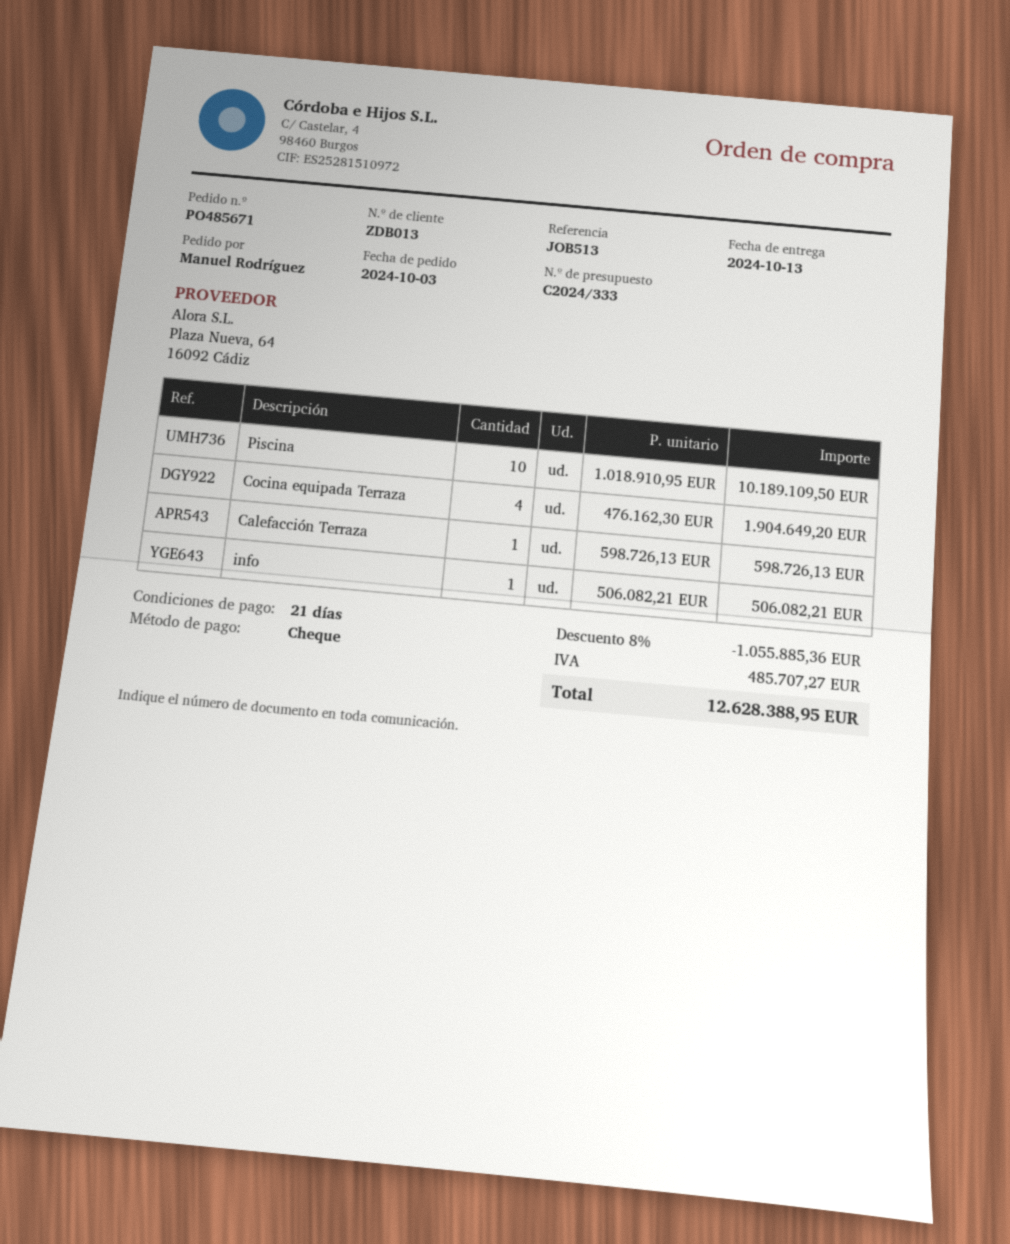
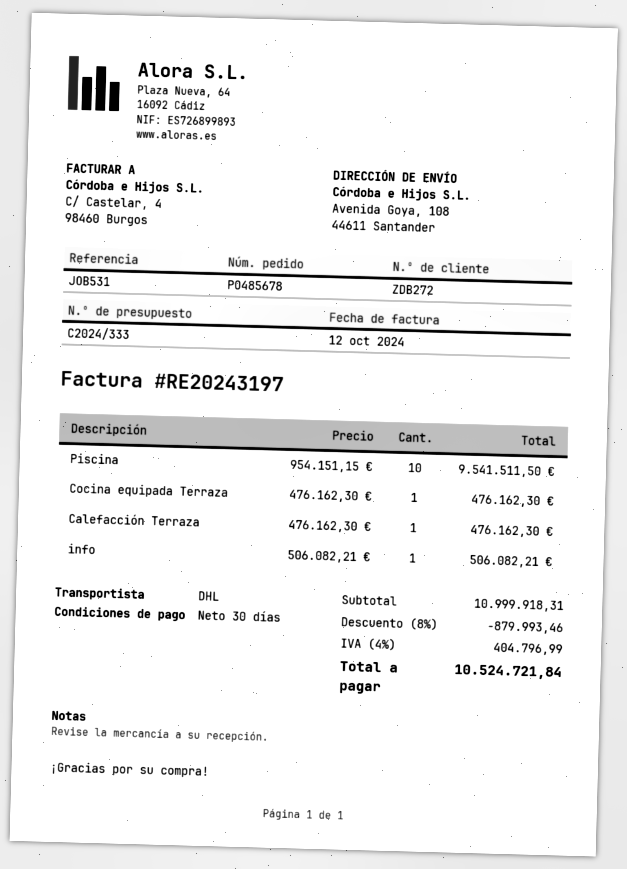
order number: PO485671 -> PO485678
payment terms: 21 days -> 30 days
customer number: ZDB013 -> ZDB272
reference: JOB513 -> JOB531
Piscina: 10 x 1018910.95 = 10189109.50 -> 10 x 954151.15 = 9541511.50
Cocina equipada Terraza: 4 x 476162.30 = 1904649.20 -> 1 x 476162.30 = 476162.30
Calefacción Terraza: 1 x 598726.13 = 598726.13 -> 1 x 476162.30 = 476162.30
discount: 8% = 1055885.36 -> 8% = 879993.46
tax: 485707.27 -> 404796.99
total: 12628388.95 -> 10524721.84

